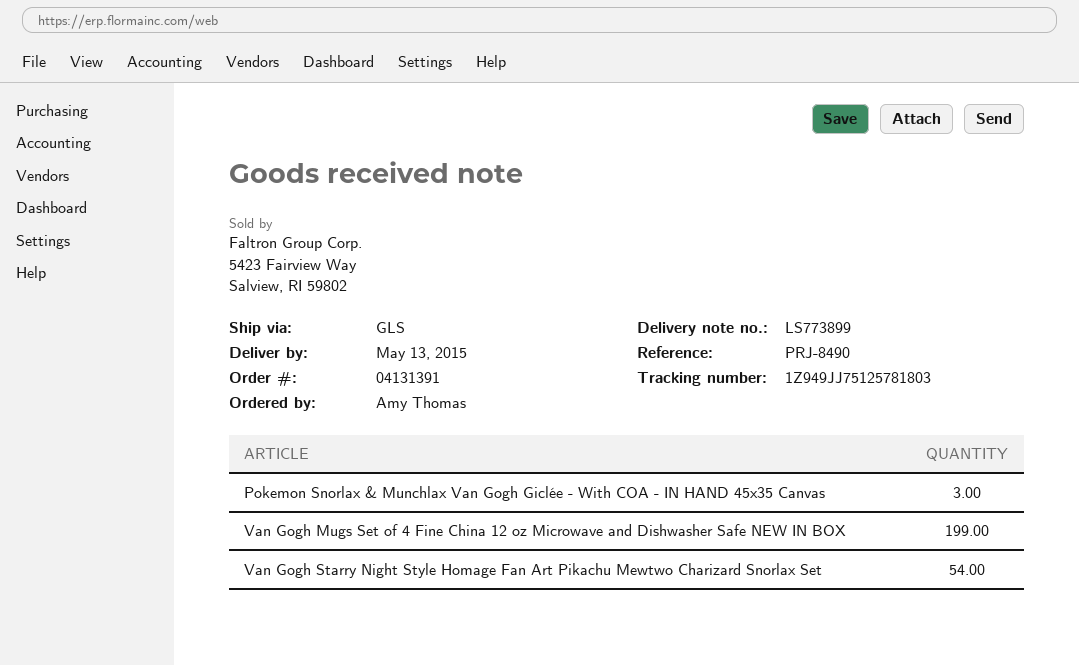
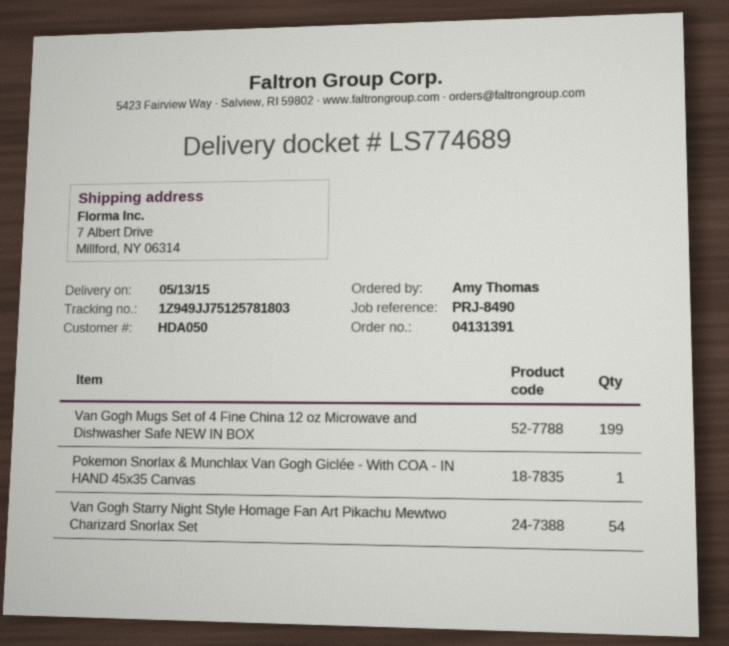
delivery note number: LS773899 -> LS774689
Pokemon Snorlax & Munchlax Van Gogh Giclée - With COA - IN HAND 45x35 Canvas: 3 -> 1

